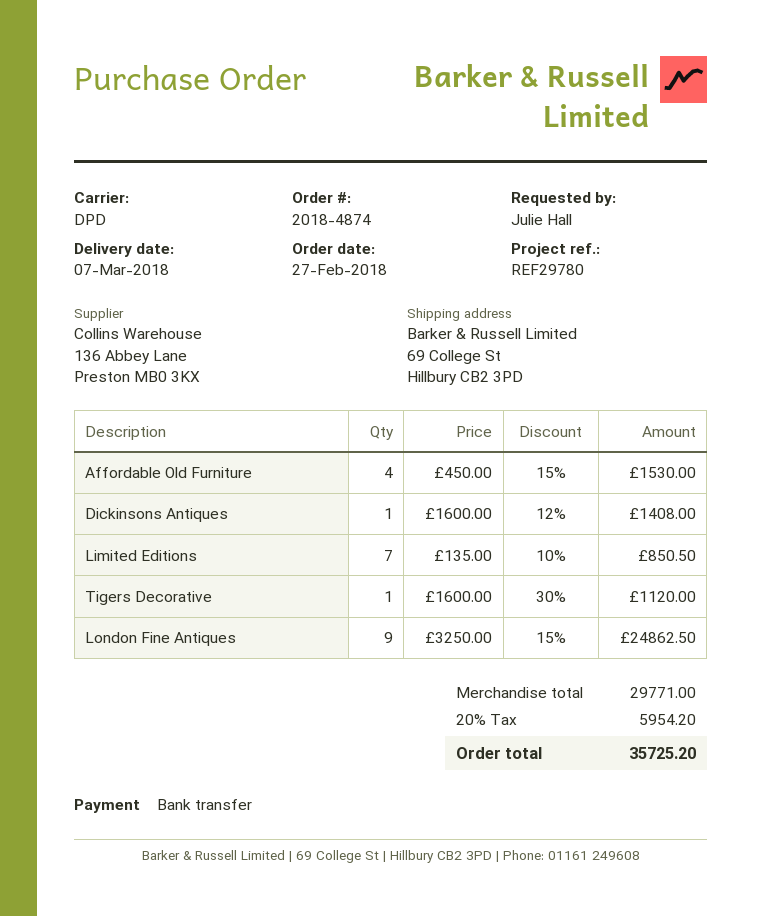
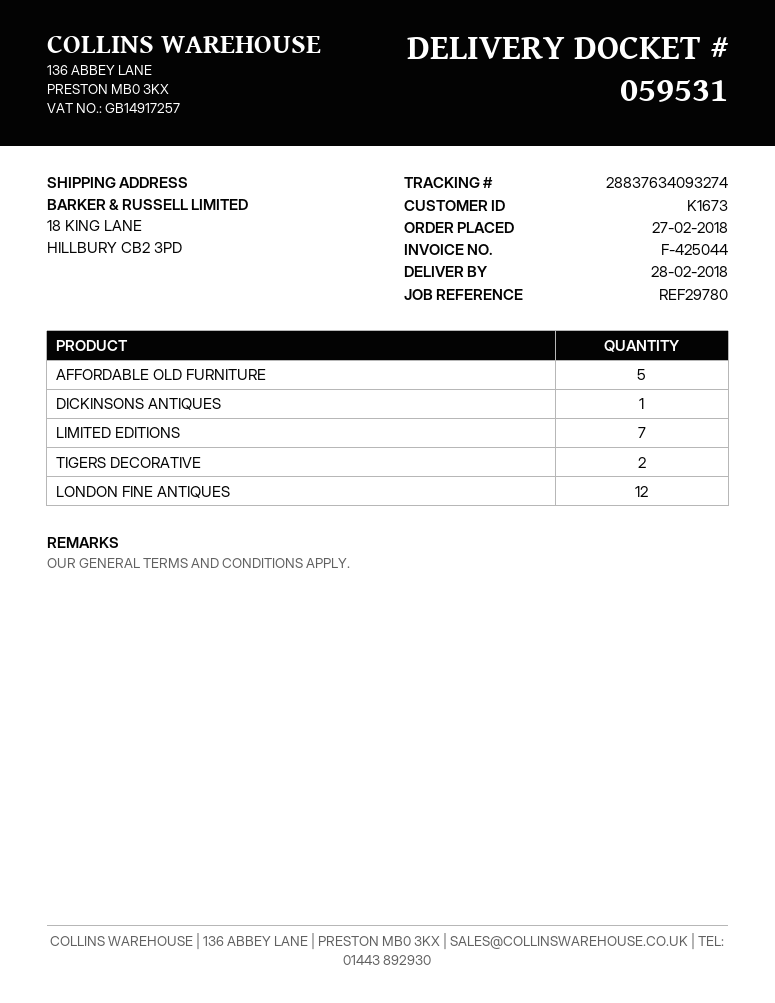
delivery date: 2018-03-07 -> 2018-02-28
ship to: 69 College St, Hillbury CB2 3PD -> 18 KING LANE, HILLBURY CB2 3PD
Affordable Old Furniture: 4 -> 5
Tigers Decorative: 1 -> 2
London Fine Antiques: 9 -> 12

